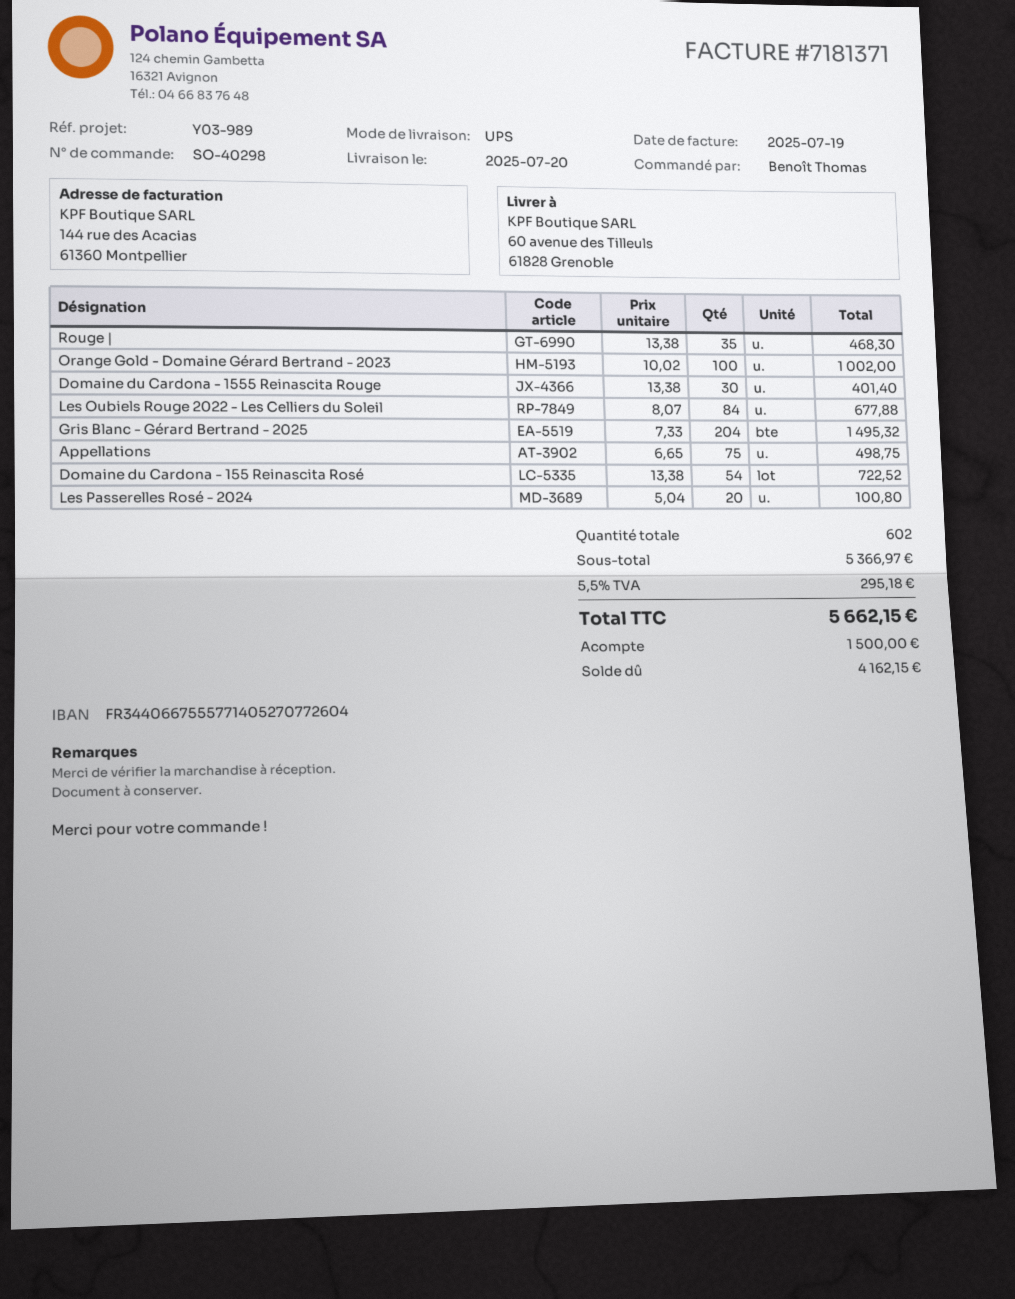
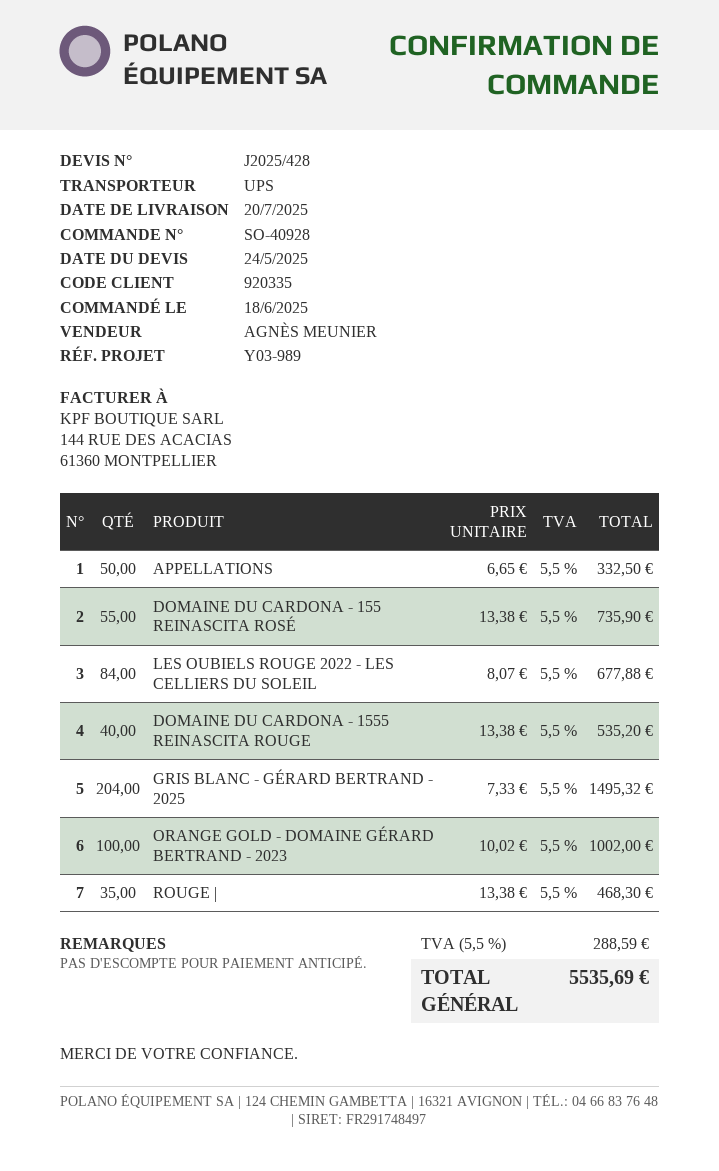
order number: SO-40298 -> SO-40928
Domaine du Cardona - 1555 Reinascita Rouge: 30 x 13.38 = 401.40 -> 40 x 13.38 = 535.20
Appellations: 75 x 6.65 = 498.75 -> 50 x 6.65 = 332.50
Domaine du Cardona - 155 Reinascita Rosé: 54 x 13.38 = 722.52 -> 55 x 13.38 = 735.90
Les Passerelles Rosé - 2024: 20 x 5.04 = 100.80 -> none
tax: 5.5% = 295.18 -> 5.5% = 288.59
total: 5662.15 -> 5535.69

